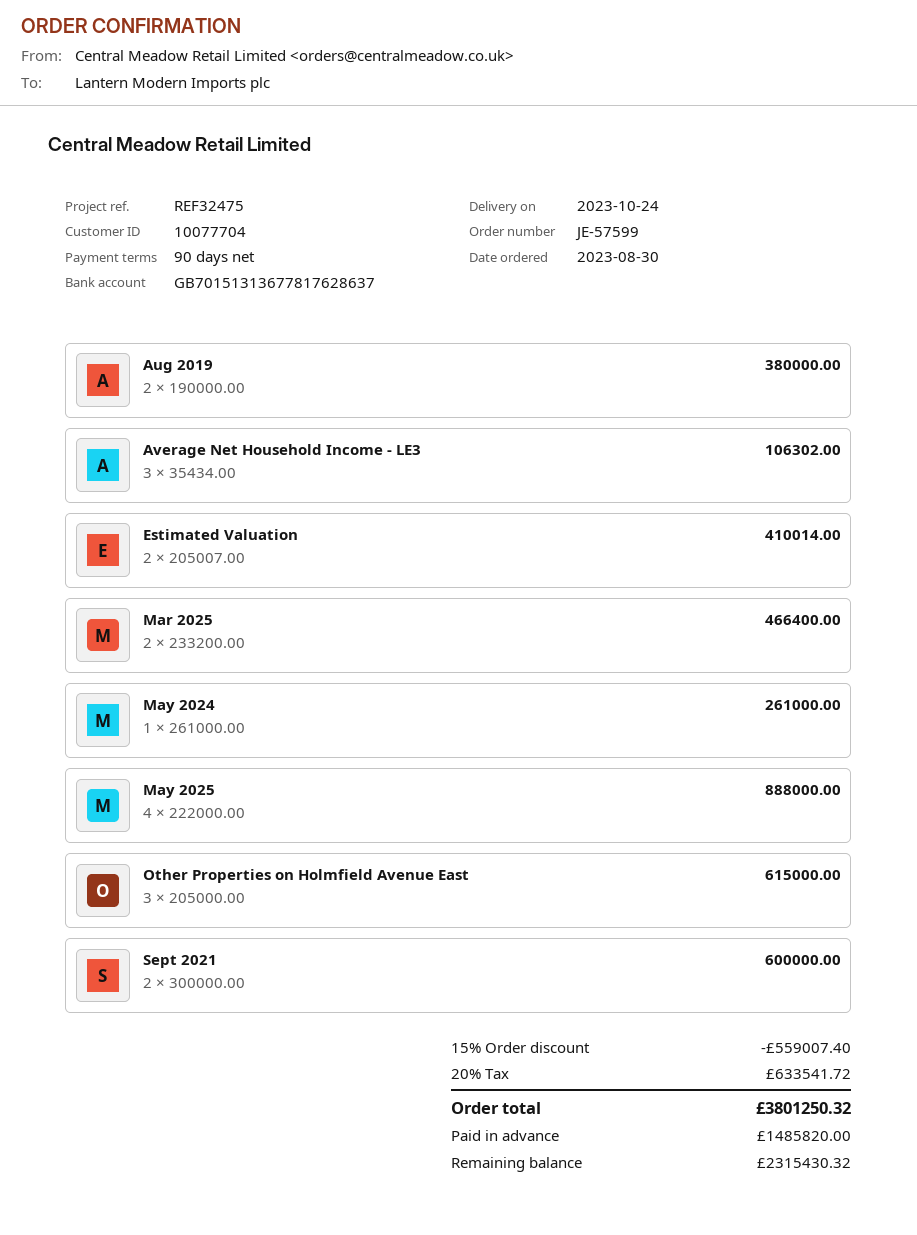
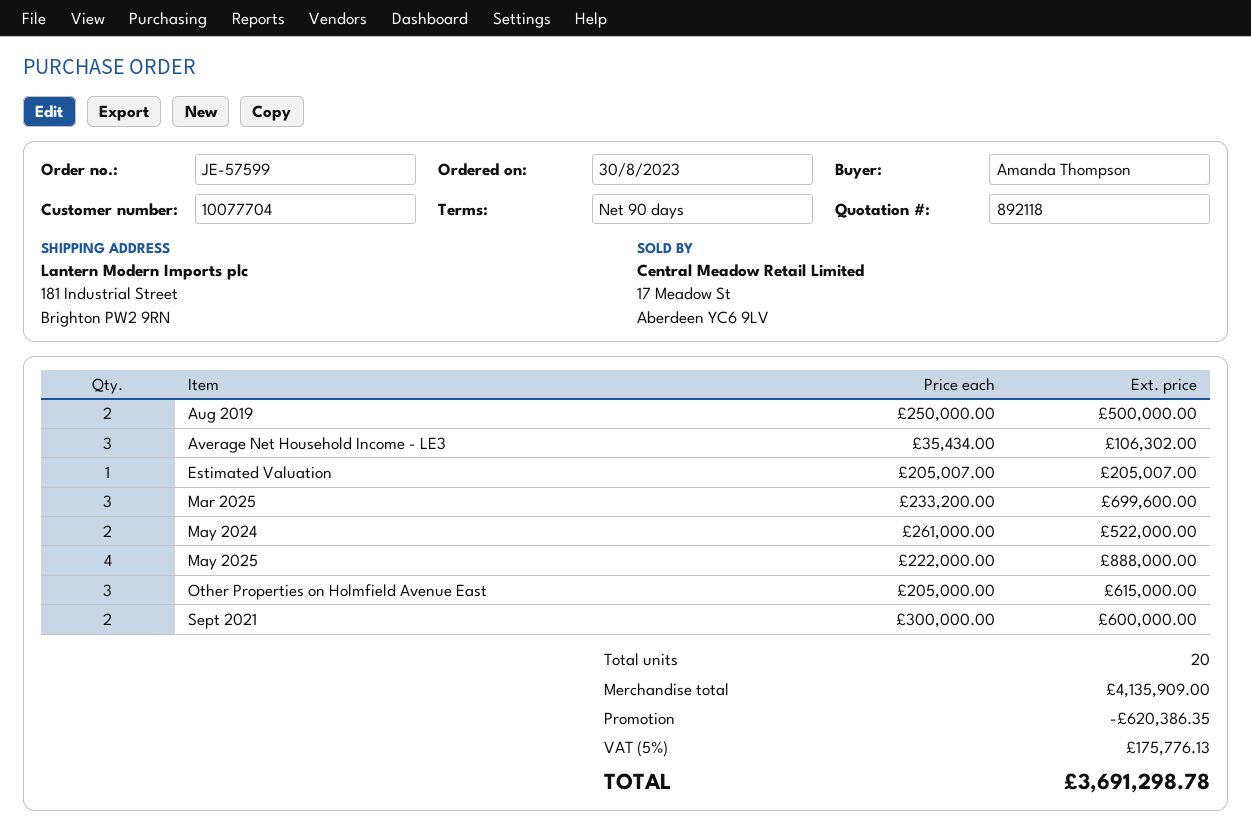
Aug 2019: 2 x 190000.00 = 380000.00 -> 2 x 250000.00 = 500000.00
Estimated Valuation: 2 x 205007.00 = 410014.00 -> 1 x 205007.00 = 205007.00
Mar 2025: 2 x 233200.00 = 466400.00 -> 3 x 233200.00 = 699600.00
May 2024: 1 x 261000.00 = 261000.00 -> 2 x 261000.00 = 522000.00
discount: 559007.40 -> 620386.35
tax: 20% = 633541.72 -> 5% = 175776.13
total: 3801250.32 -> 3691298.78

